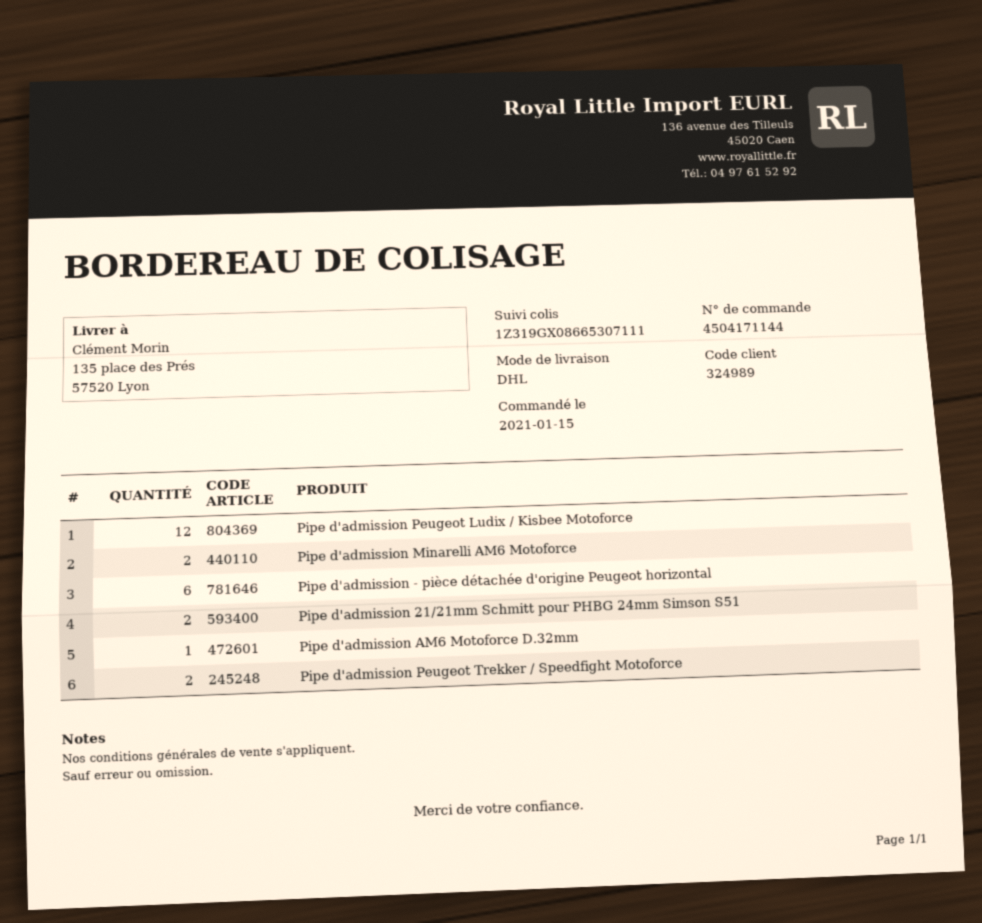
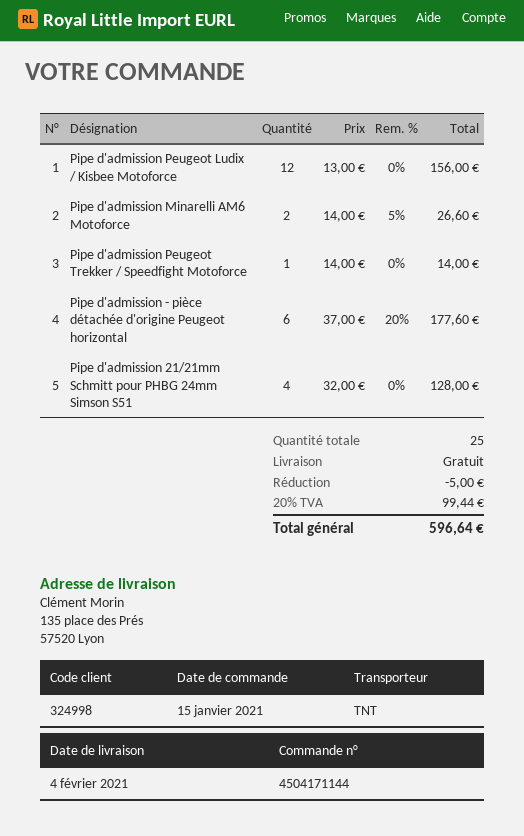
customer number: 324989 -> 324998
shipping method: DHL -> TNT
Pipe d'admission 21/21mm Schmitt pour PHBG 24mm Simson S51: 2 -> 4
Pipe d'admission AM6 Motoforce D.32mm: 1 -> none
Pipe d'admission Peugeot Trekker / Speedfight Motoforce: 2 -> 1

